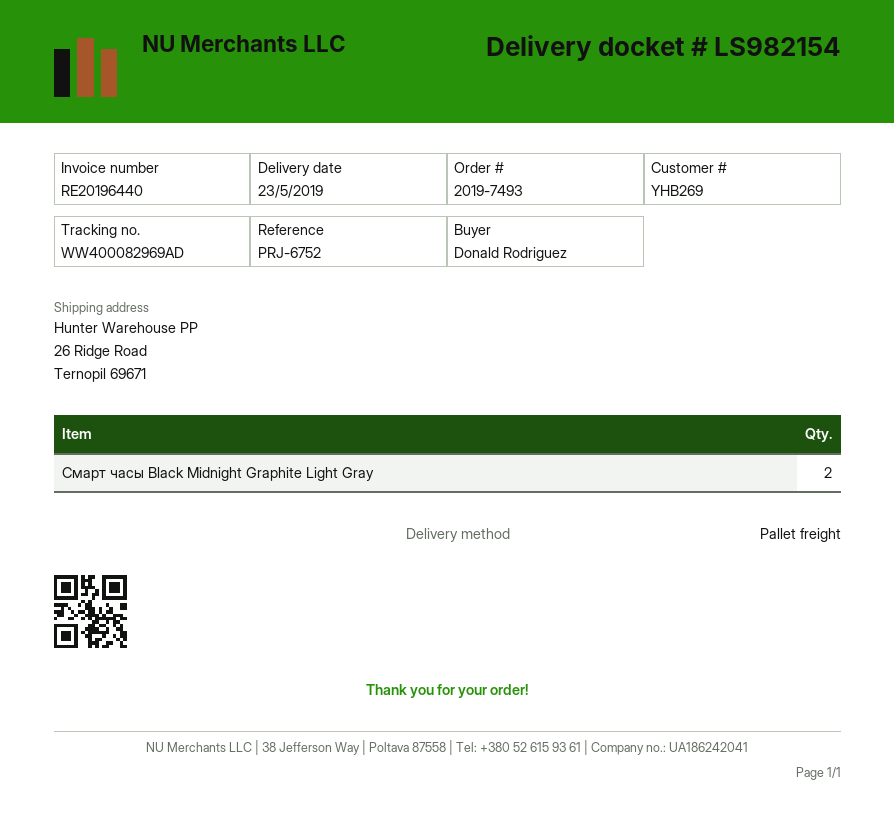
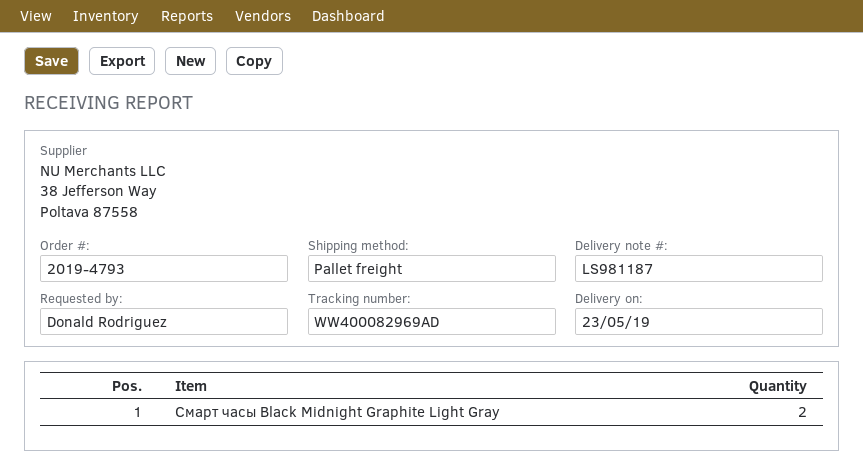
order number: 2019-7493 -> 2019-4793
delivery note number: LS982154 -> LS981187

